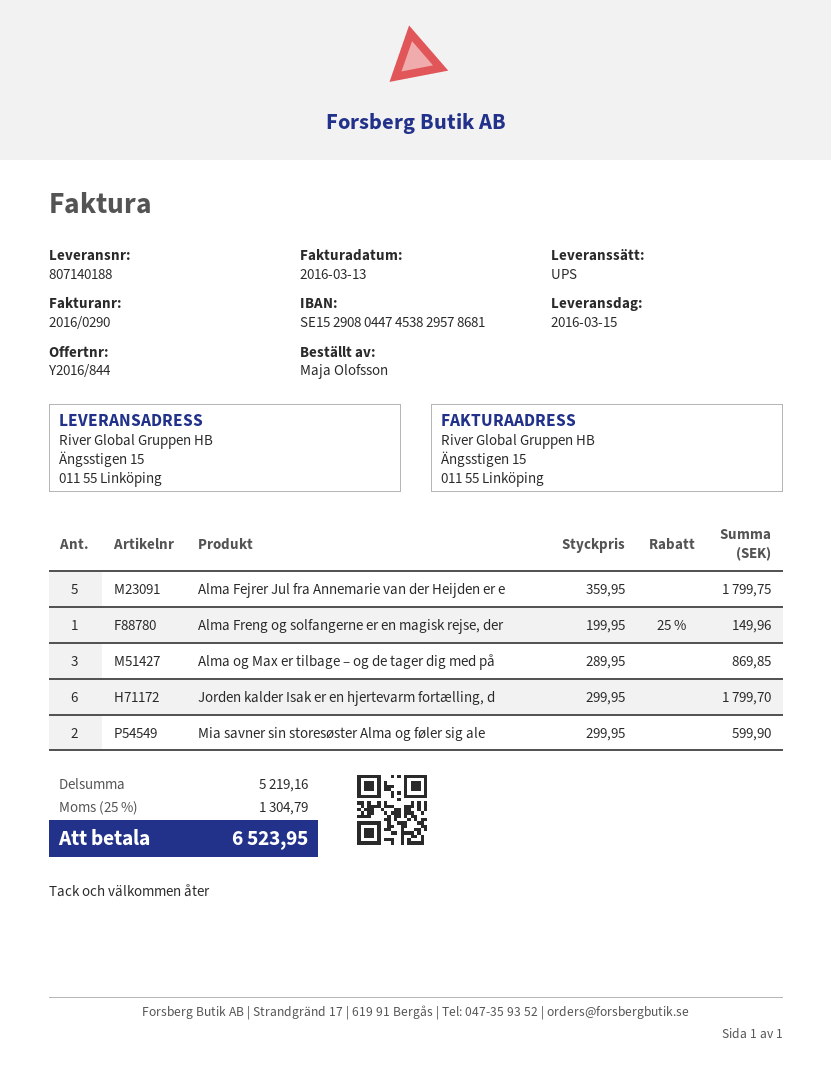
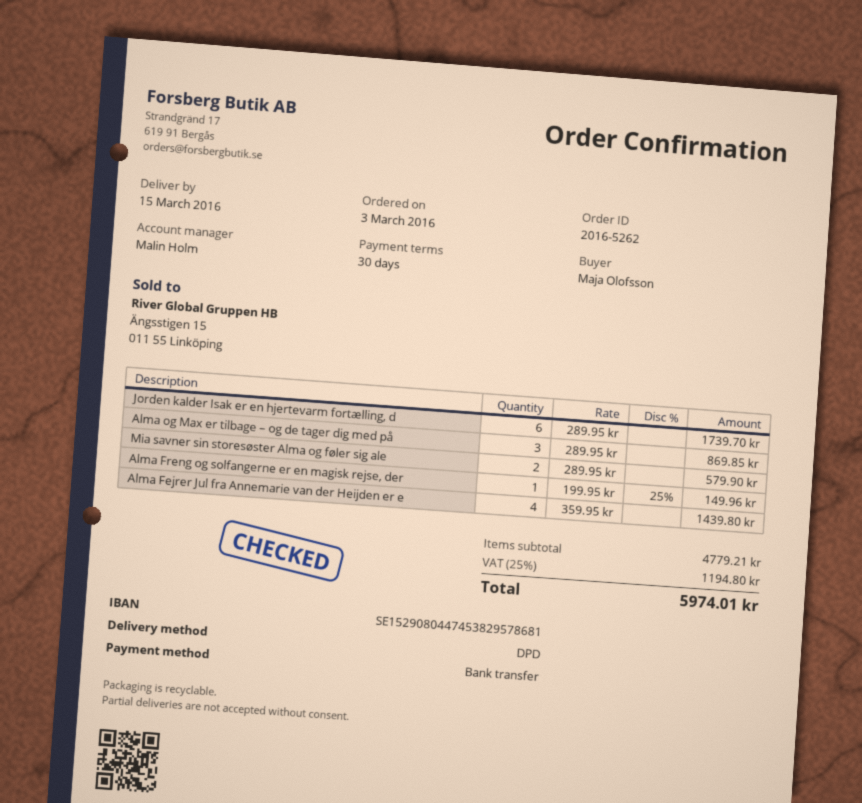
shipping method: UPS -> DPD
Alma Fejrer Jul fra Annemarie van der Heijden er e: 5 x 359.95 = 1799.75 -> 4 x 359.95 = 1439.80
Jorden kalder Isak er en hjertevarm fortælling, d: 6 x 299.95 = 1799.70 -> 6 x 289.95 = 1739.70
Mia savner sin storesøster Alma og føler sig ale: 2 x 299.95 = 599.90 -> 2 x 289.95 = 579.90
subtotal: 5219.16 -> 4779.21
tax: 25% = 1304.79 -> 25% = 1194.80
total: 6523.95 -> 5974.01

